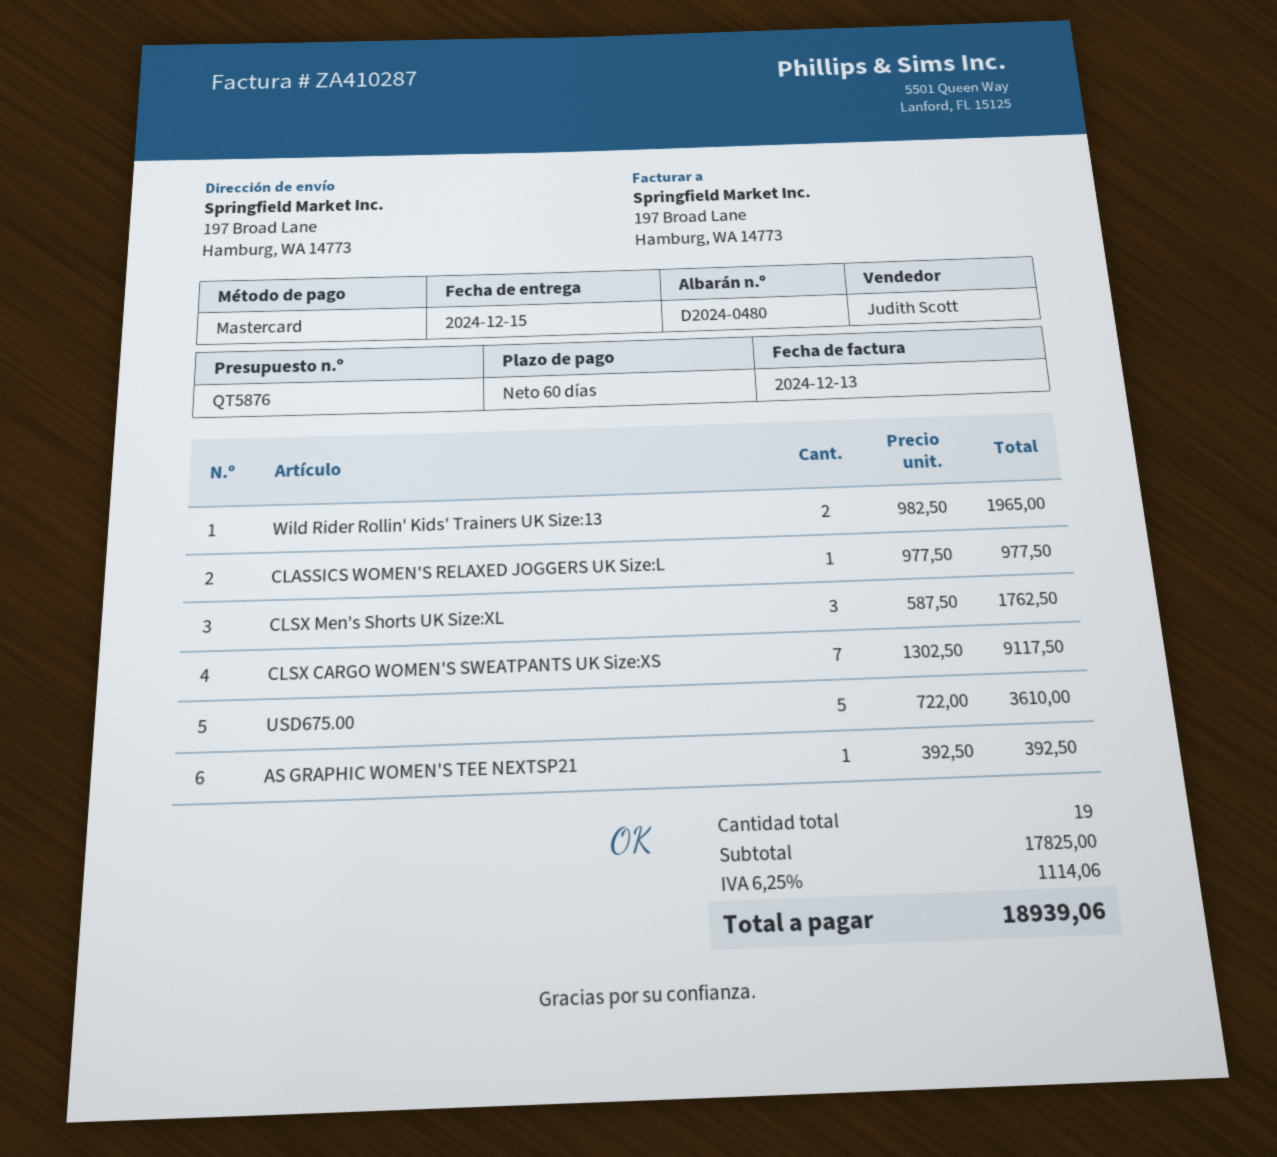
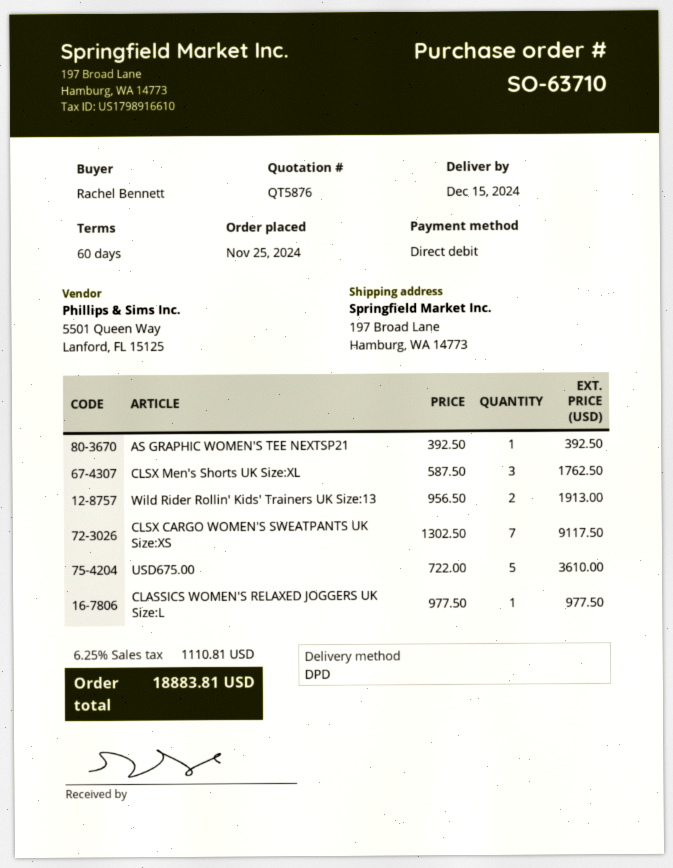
payment method: Mastercard -> direct debit
Wild Rider Rollin' Kids' Trainers UK Size:13: 2 x 982.50 = 1965.00 -> 2 x 956.50 = 1913.00
tax: 6.25% = 1114.06 -> 6.25% = 1110.81
total: 18939.06 -> 18883.81

